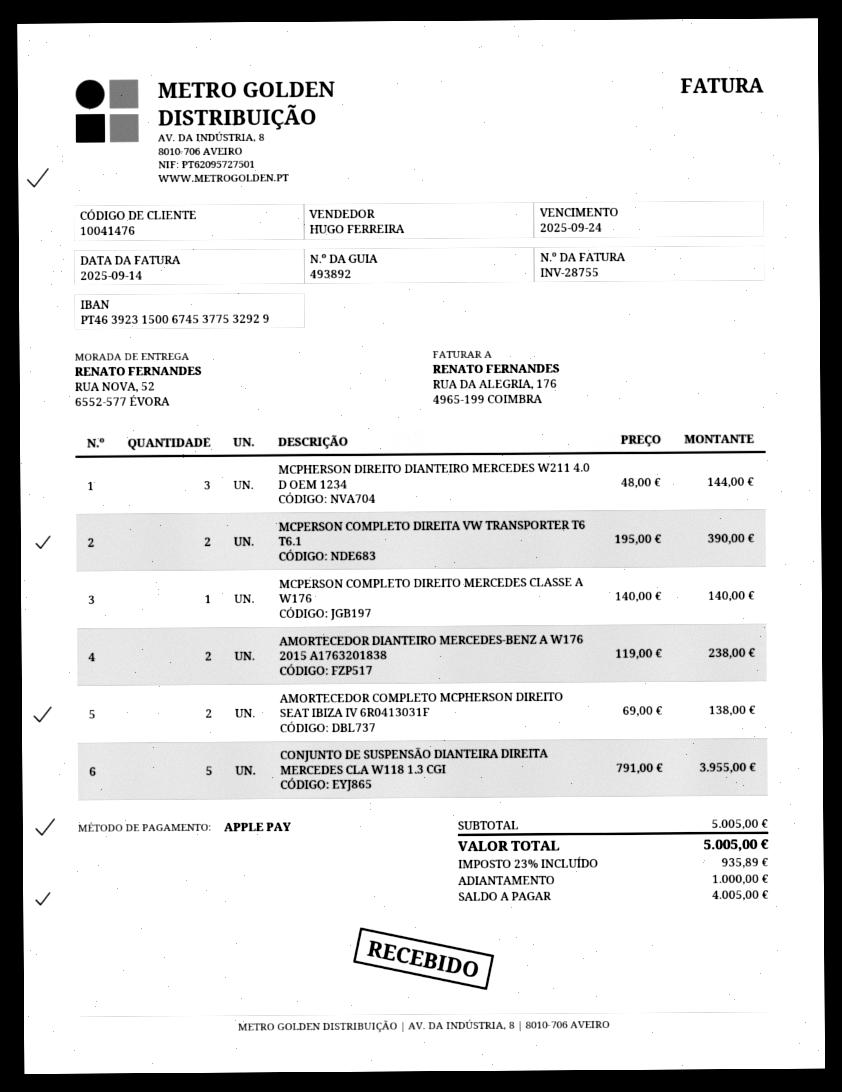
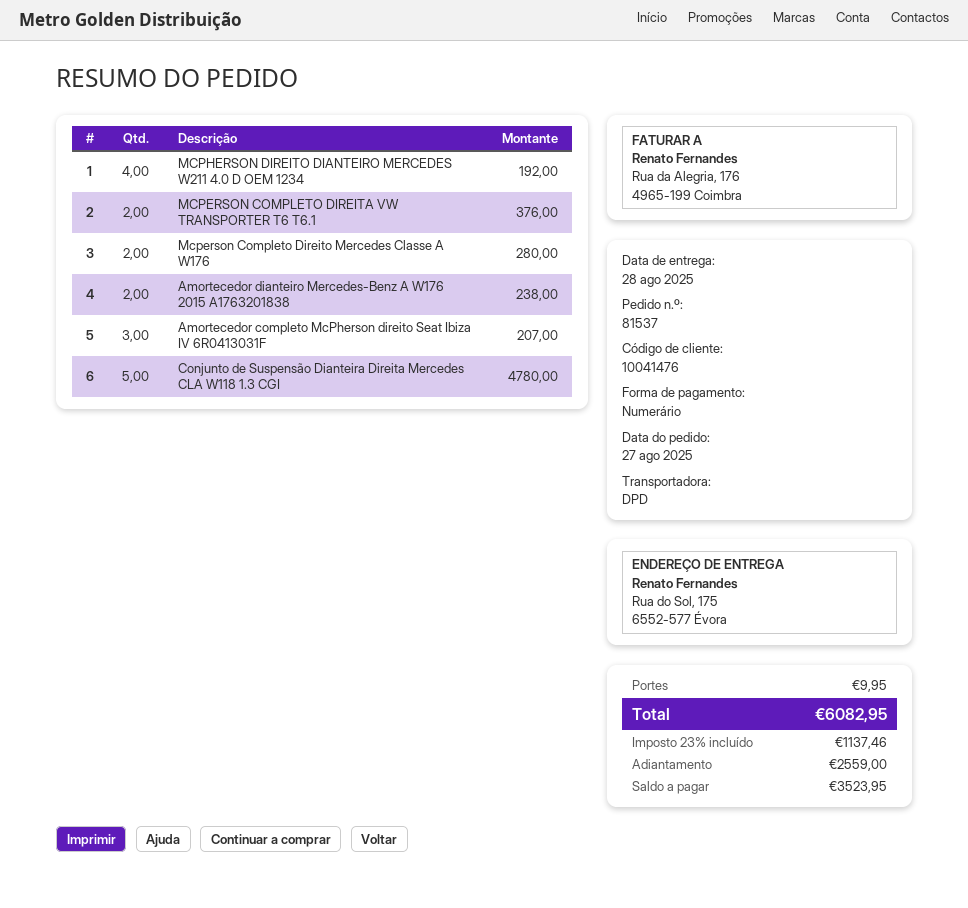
payment method: Apple Pay -> cash
ship to: RUA NOVA, 52, 6552-577 ÉVORA -> Rua do Sol, 175, 6552-577 Évora
MCPHERSON DIREITO DIANTEIRO MERCEDES W211 4.0 D OEM 1234: 3 for 144.00 -> 4 for 192.00
MCPERSON COMPLETO DIREITA VW TRANSPORTER T6 T6.1: 2 for 390.00 -> 2 for 376.00
MCPERSON COMPLETO DIREITO MERCEDES CLASSE A W176: 1 for 140.00 -> 2 for 280.00
AMORTECEDOR COMPLETO MCPHERSON DIREITO SEAT IBIZA IV 6R0413031F: 2 for 138.00 -> 3 for 207.00
CONJUNTO DE SUSPENSÃO DIANTEIRA DIREITA MERCEDES CLA W118 1.3 CGI: 5 for 3955.00 -> 5 for 4780.00
shipping: none -> 9.95
tax: 23% = 935.89 -> 23% = 1137.46
total: 5005.00 -> 6082.95
deposit: 1000.00 -> 2559.00
balance: 4005.00 -> 3523.95

